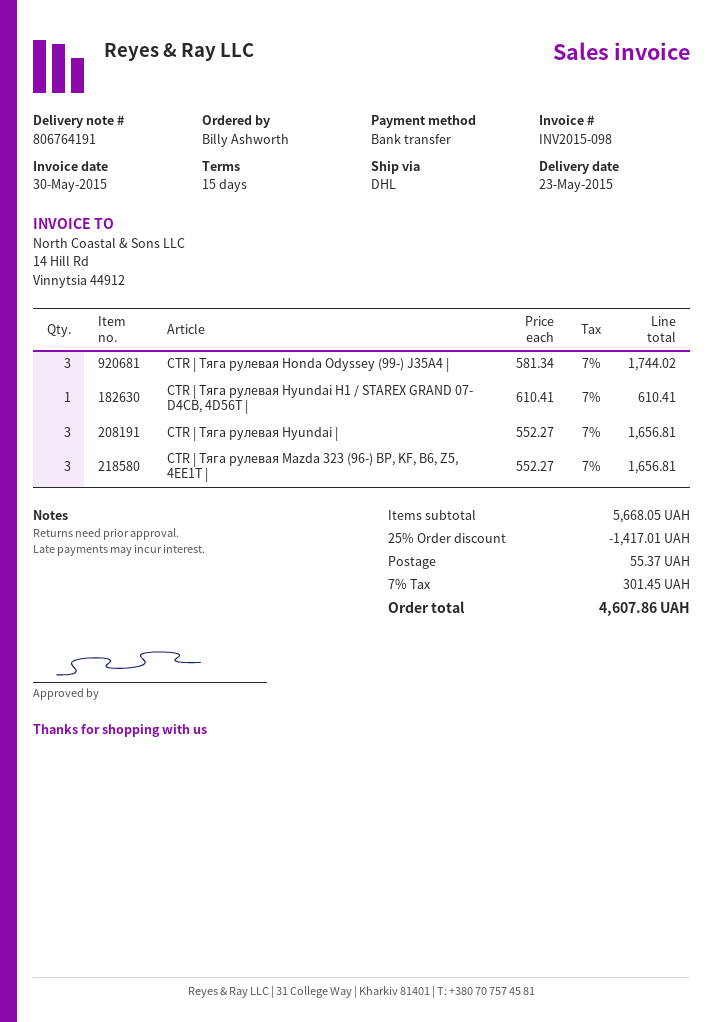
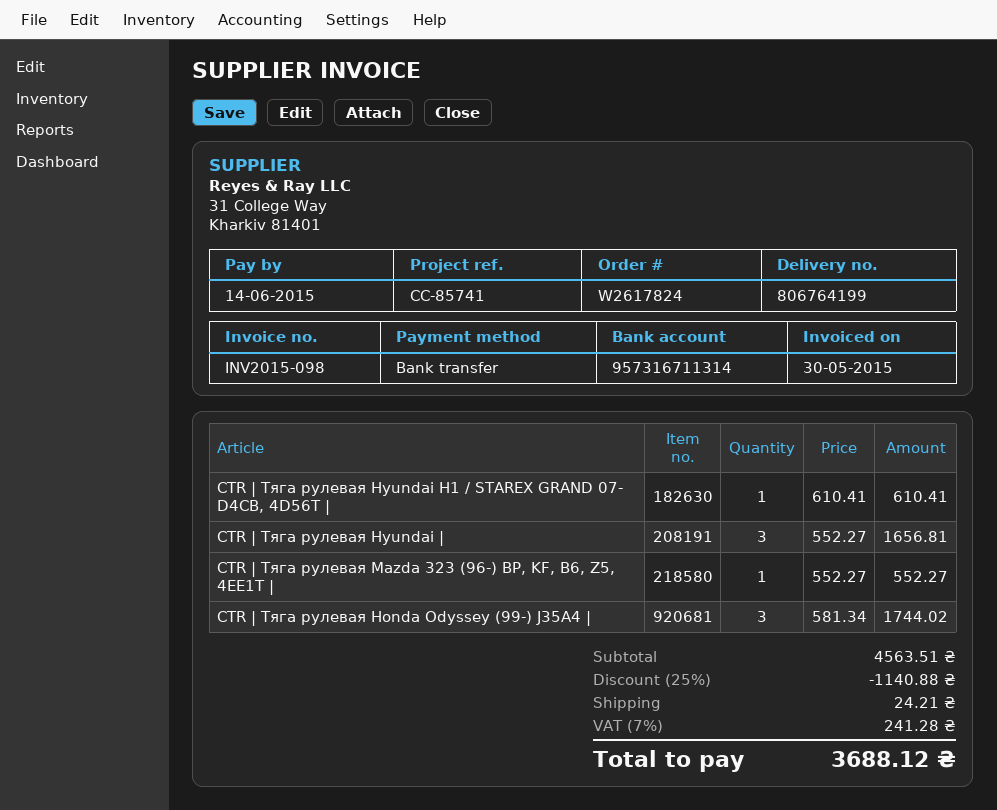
delivery note number: 806764191 -> 806764199
CTR | Тяга рулевая Mazda 323 (96-) BP, KF, B6, Z5, 4EE1T |: 3 x 552.27 = 1656.81 -> 1 x 552.27 = 552.27
subtotal: 5668.05 -> 4563.51
discount: 25% = 1417.01 -> 25% = 1140.88
shipping: 55.37 -> 24.21
tax: 7% = 301.45 -> 7% = 241.28
total: 4607.86 -> 3688.12

